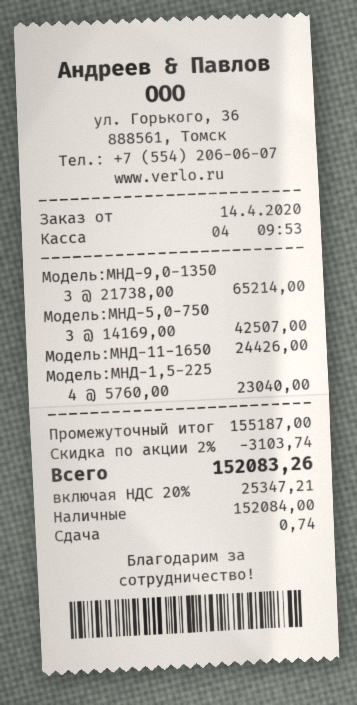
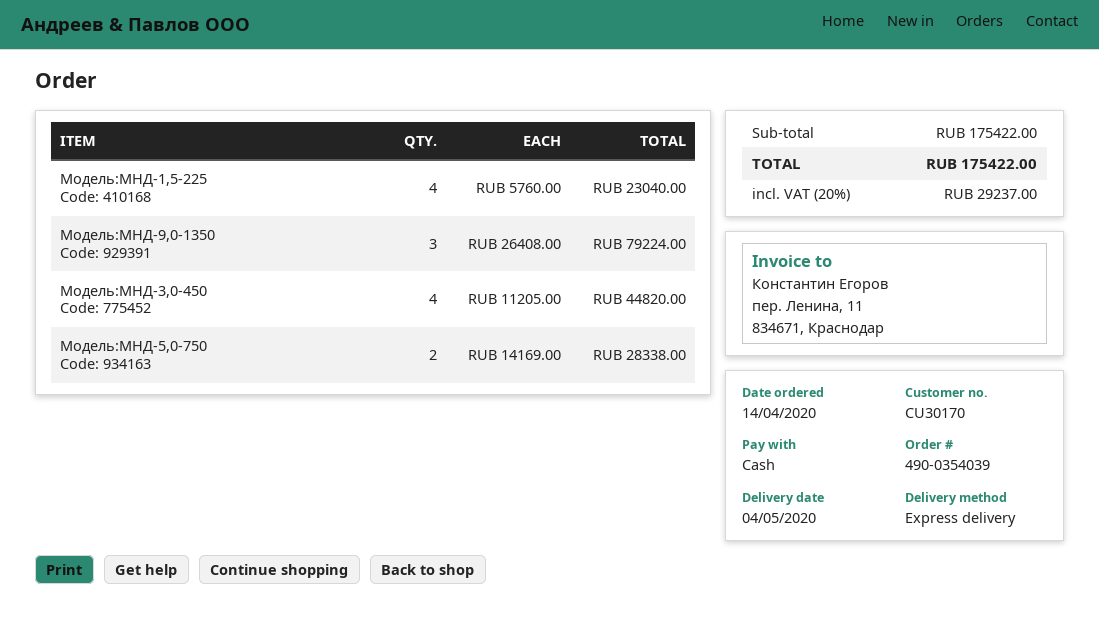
Модель:МНД-9,0-1350: 3 x 21738.00 = 65214.00 -> 3 x 26408.00 = 79224.00
Модель:МНД-5,0-750: 3 x 14169.00 = 42507.00 -> 2 x 14169.00 = 28338.00
Модель:МНД-11-1650: 1 x 24426.00 = 24426.00 -> none
Модель:МНД-3,0-450: none -> 4 x 11205.00 = 44820.00
subtotal: 155187.00 -> 175422.00
discount: 2% = 3103.74 -> none
tax: 20% = 25347.21 -> 20% = 29237.00
total: 152083.26 -> 175422.00

